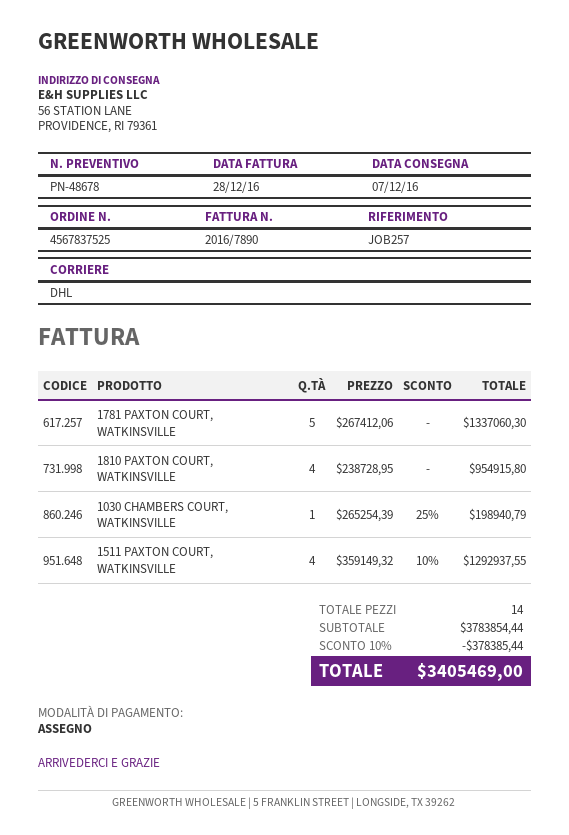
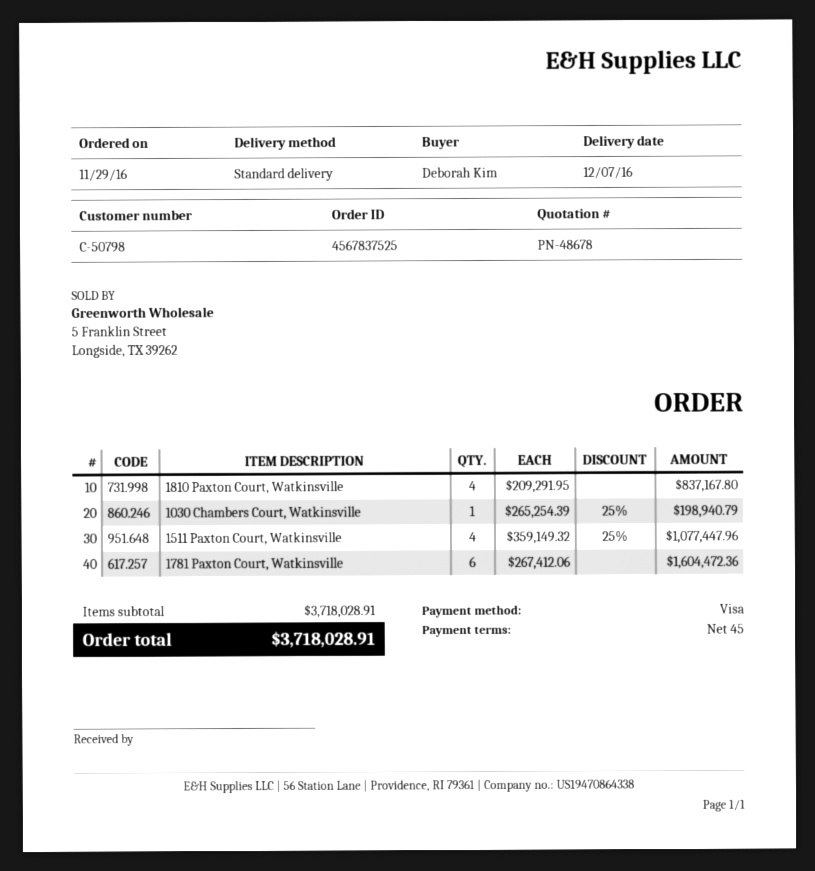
payment method: cheque -> Visa
shipping method: DHL -> standard
1781 PAXTON COURT, WATKINSVILLE: 5 x 267412.06 = 1337060.30 -> 6 x 267412.06 = 1604472.36
1810 PAXTON COURT, WATKINSVILLE: 4 x 238728.95 = 954915.80 -> 4 x 209291.95 = 837167.80
1511 PAXTON COURT, WATKINSVILLE: 4 x 359149.32 - 10% = 1292937.55 -> 4 x 359149.32 - 25% = 1077447.96
subtotal: 3783854.44 -> 3718028.91
discount: 10% = 378385.44 -> none
total: 3405469.00 -> 3718028.91

